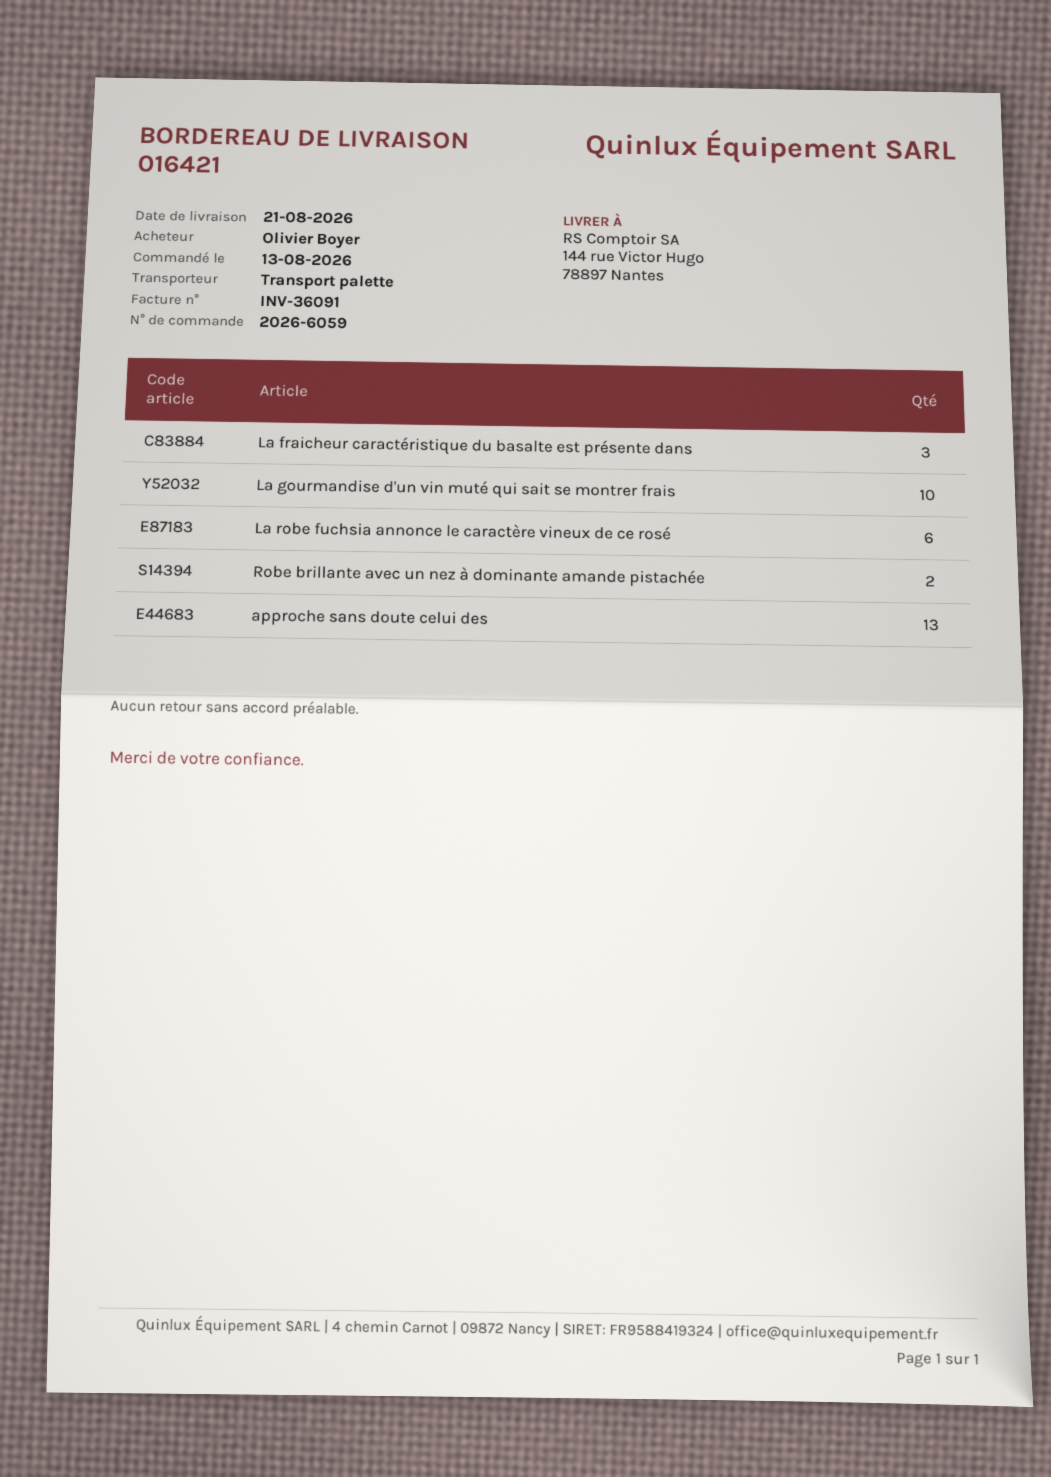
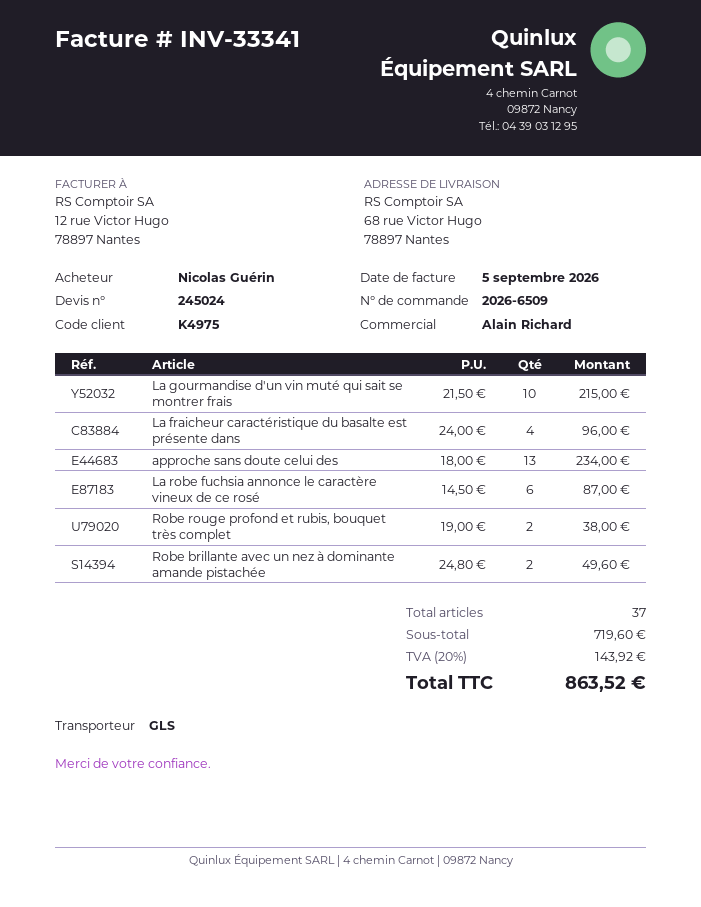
order number: 2026-6059 -> 2026-6509
invoice number: INV-36091 -> INV-33341
ordered by: Olivier Boyer -> Nicolas Guérin
shipping method: pallet freight -> GLS
ship to: 144 rue Victor Hugo, 78897 Nantes -> 68 rue Victor Hugo, 78897 Nantes
La fraicheur caractéristique du basalte est présente dans: 3 -> 4
Robe rouge profond et rubis, bouquet très complet: none -> 2

